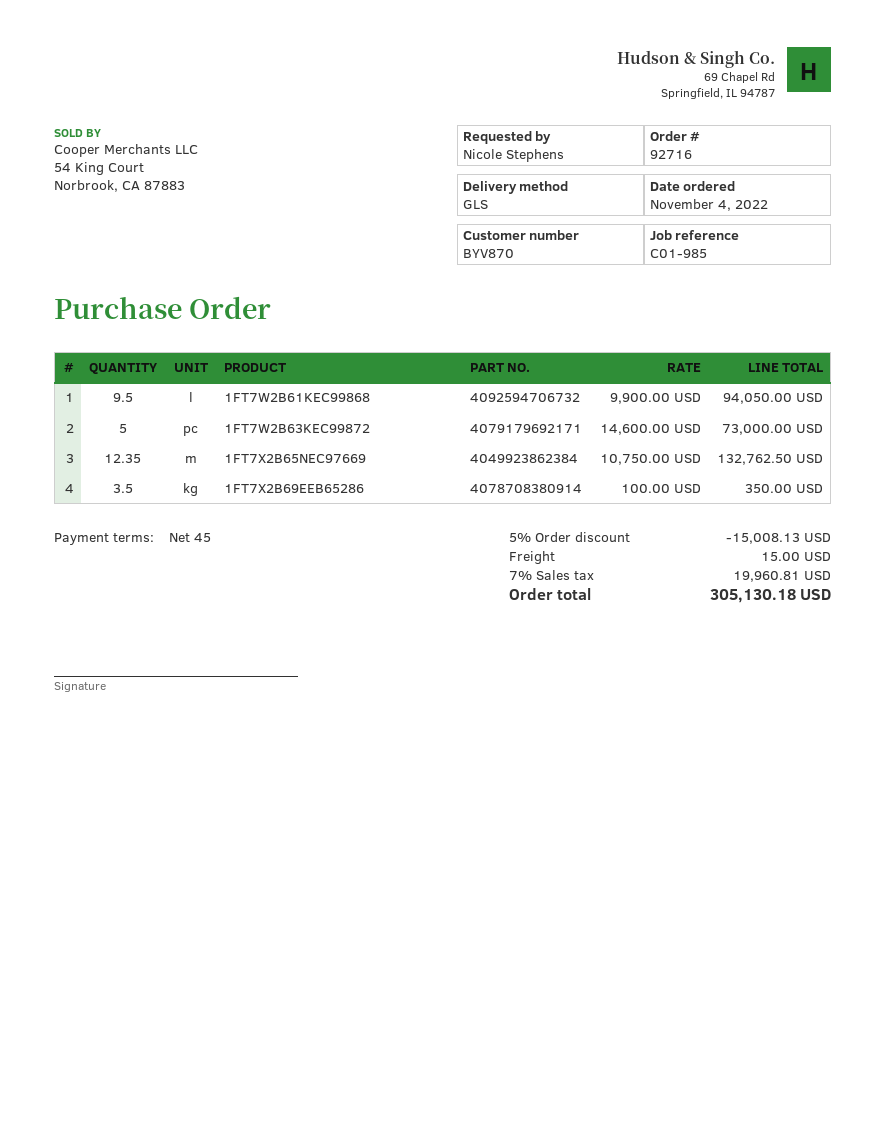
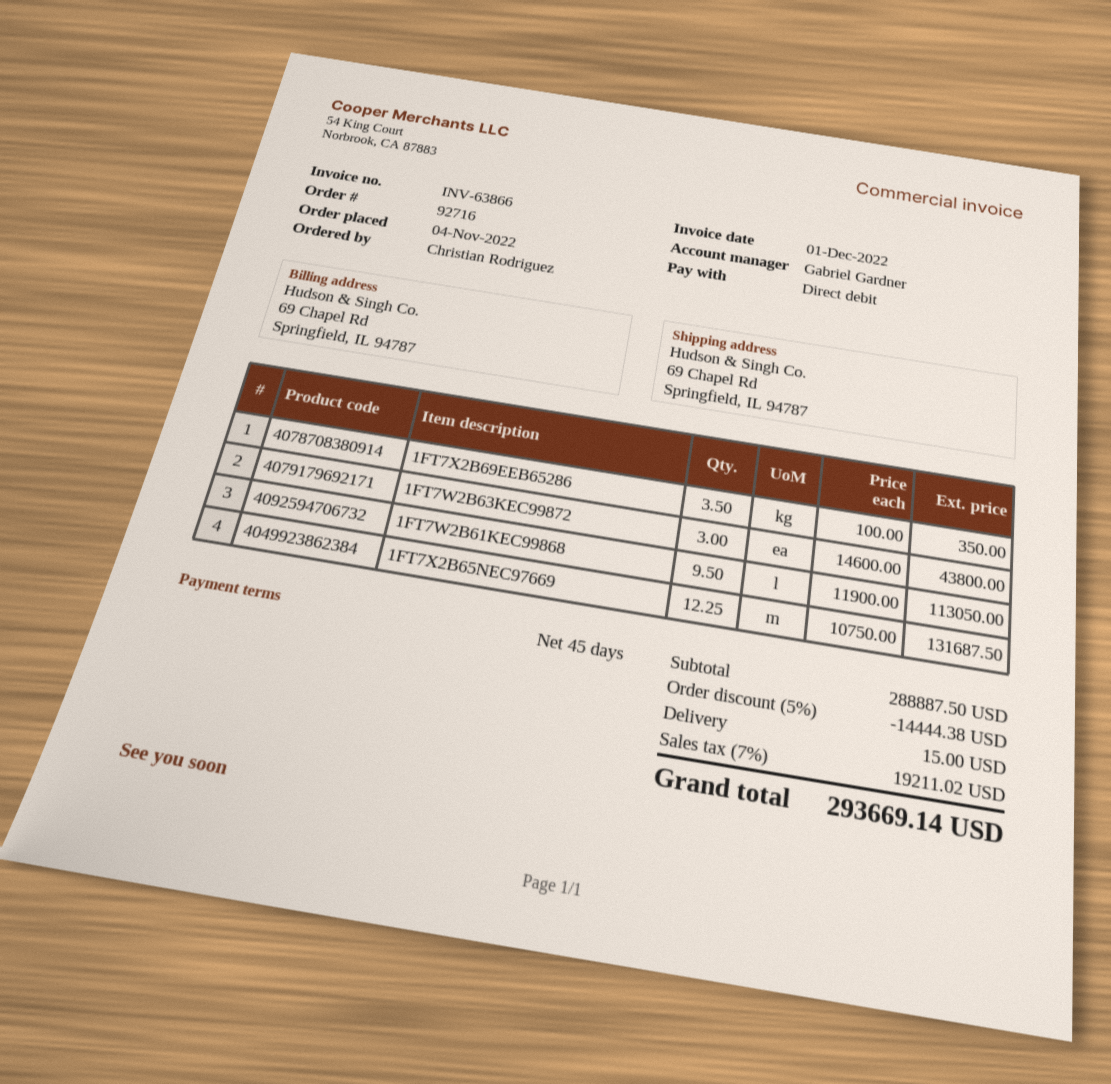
ordered by: Nicole Stephens -> Christian Rodriguez
1FT7W2B61KEC99868: 9.5 x 9900.00 = 94050.00 -> 9.5 x 11900.00 = 113050.00
1FT7W2B63KEC99872: 5 x 14600.00 = 73000.00 -> 3 x 14600.00 = 43800.00
1FT7X2B65NEC97669: 12.35 x 10750.00 = 132762.50 -> 12.25 x 10750.00 = 131687.50
discount: 5% = 15008.13 -> 5% = 14444.38
tax: 7% = 19960.81 -> 7% = 19211.02
total: 305130.18 -> 293669.14

